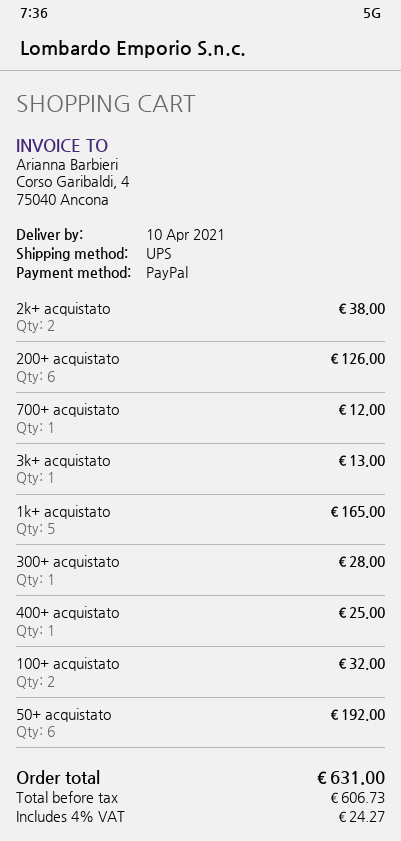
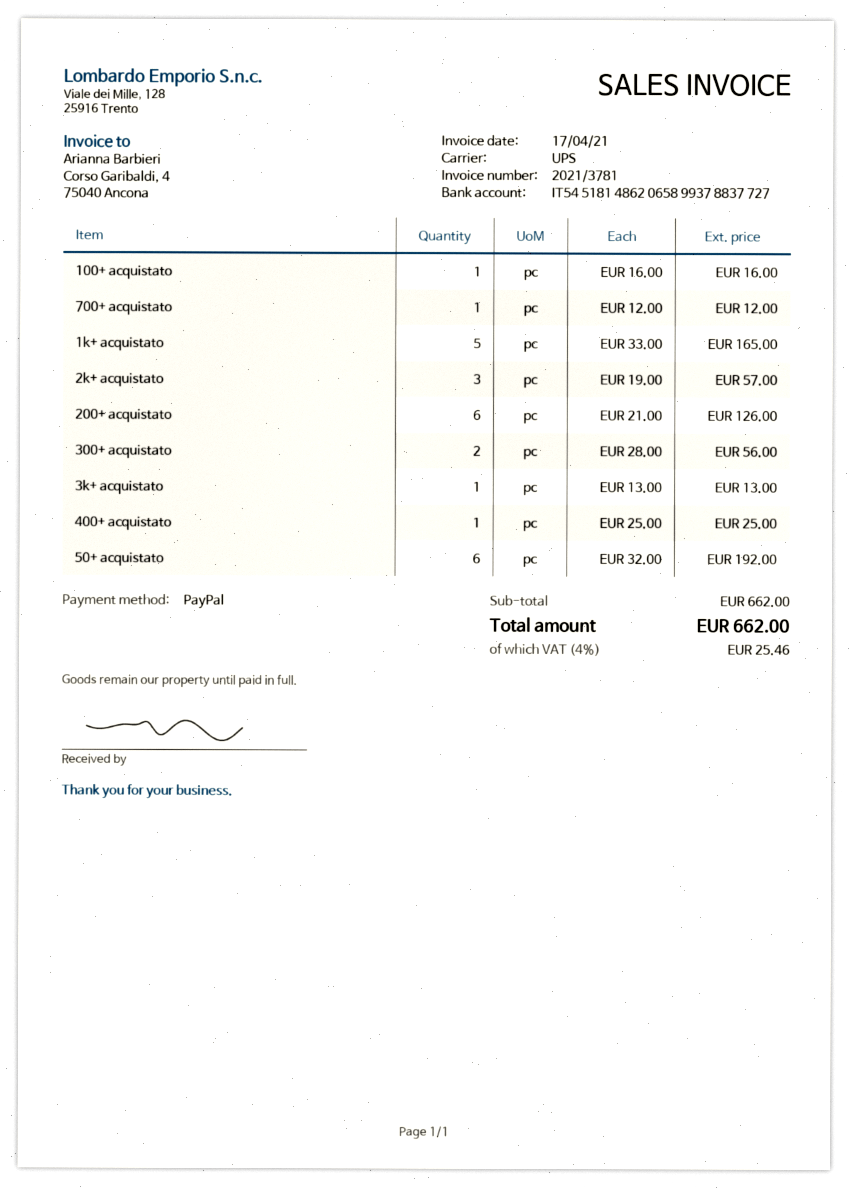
2k+ acquistato: 2 for 38.00 -> 3 for 57.00
300+ acquistato: 1 for 28.00 -> 2 for 56.00
100+ acquistato: 2 for 32.00 -> 1 for 16.00
tax: 4% = 24.27 -> 4% = 25.46
total: 631.00 -> 662.00

